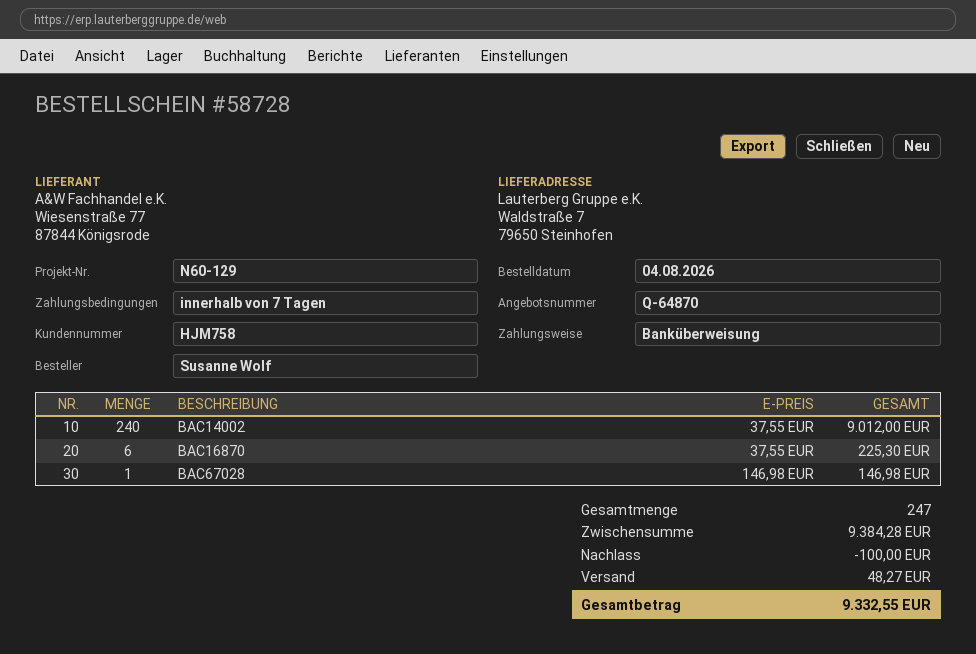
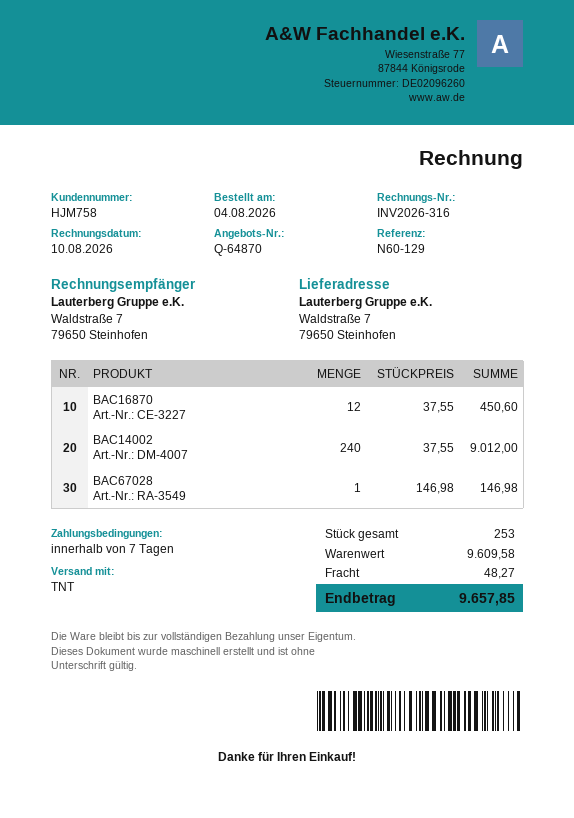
BAC16870: 6 x 37.55 = 225.30 -> 12 x 37.55 = 450.60
total quantity: 247 -> 253
subtotal: 9384.28 -> 9609.58
discount: 100.00 -> none
total: 9332.55 -> 9657.85

